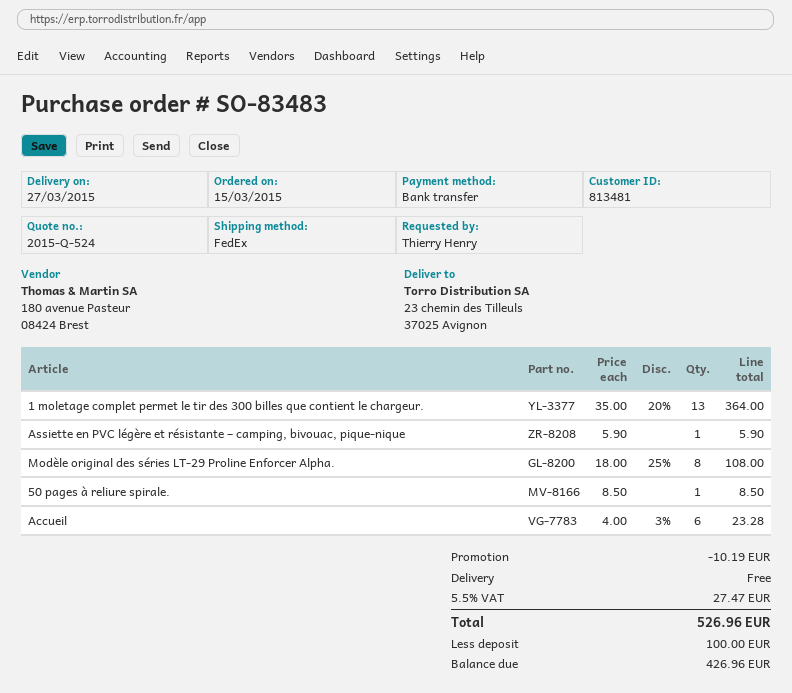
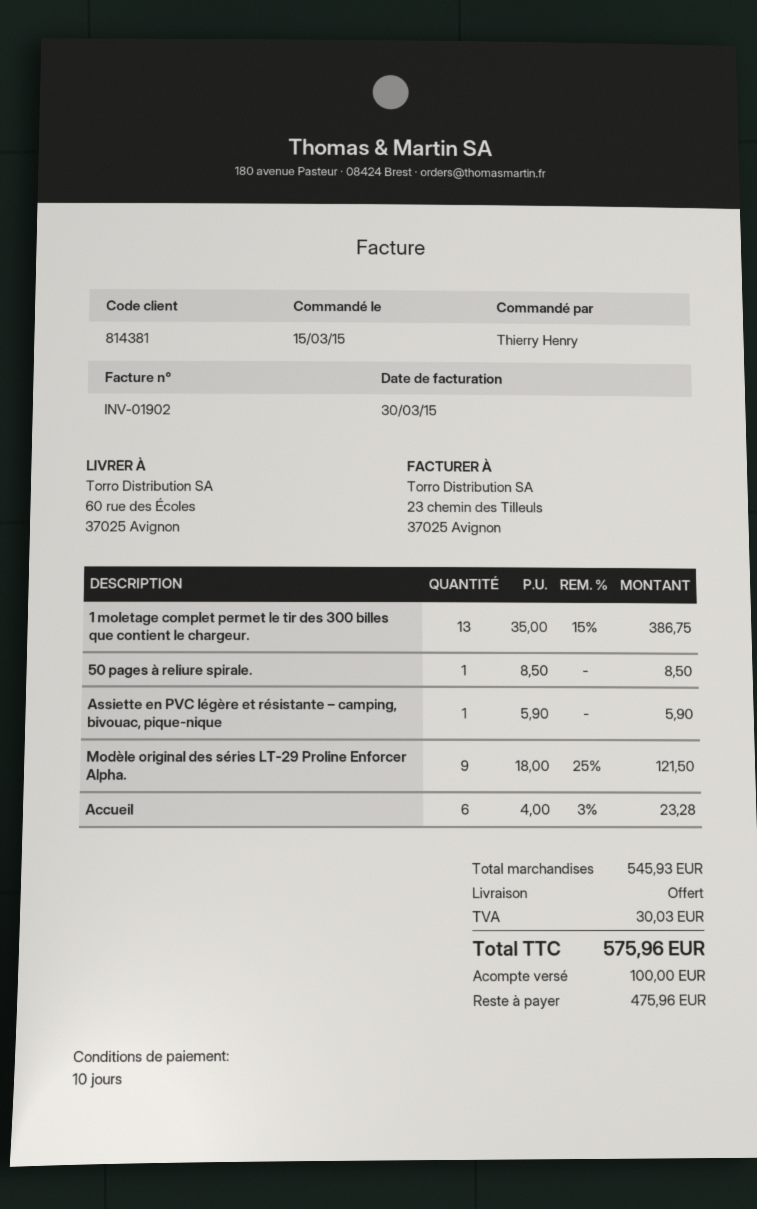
customer number: 813481 -> 814381
ship to: 23 chemin des Tilleuls, 37025 Avignon -> 60 rue des Écoles, 37025 Avignon
1 moletage complet permet le tir des 300 billes que contient le chargeur.: 13 x 35.00 - 20% = 364.00 -> 13 x 35.00 - 15% = 386.75
Modèle original des séries LT-29 Proline Enforcer Alpha.: 8 x 18.00 - 25% = 108.00 -> 9 x 18.00 - 25% = 121.50
discount: 10.19 -> none
tax: 27.47 -> 30.03
total: 526.96 -> 575.96
balance: 426.96 -> 475.96

